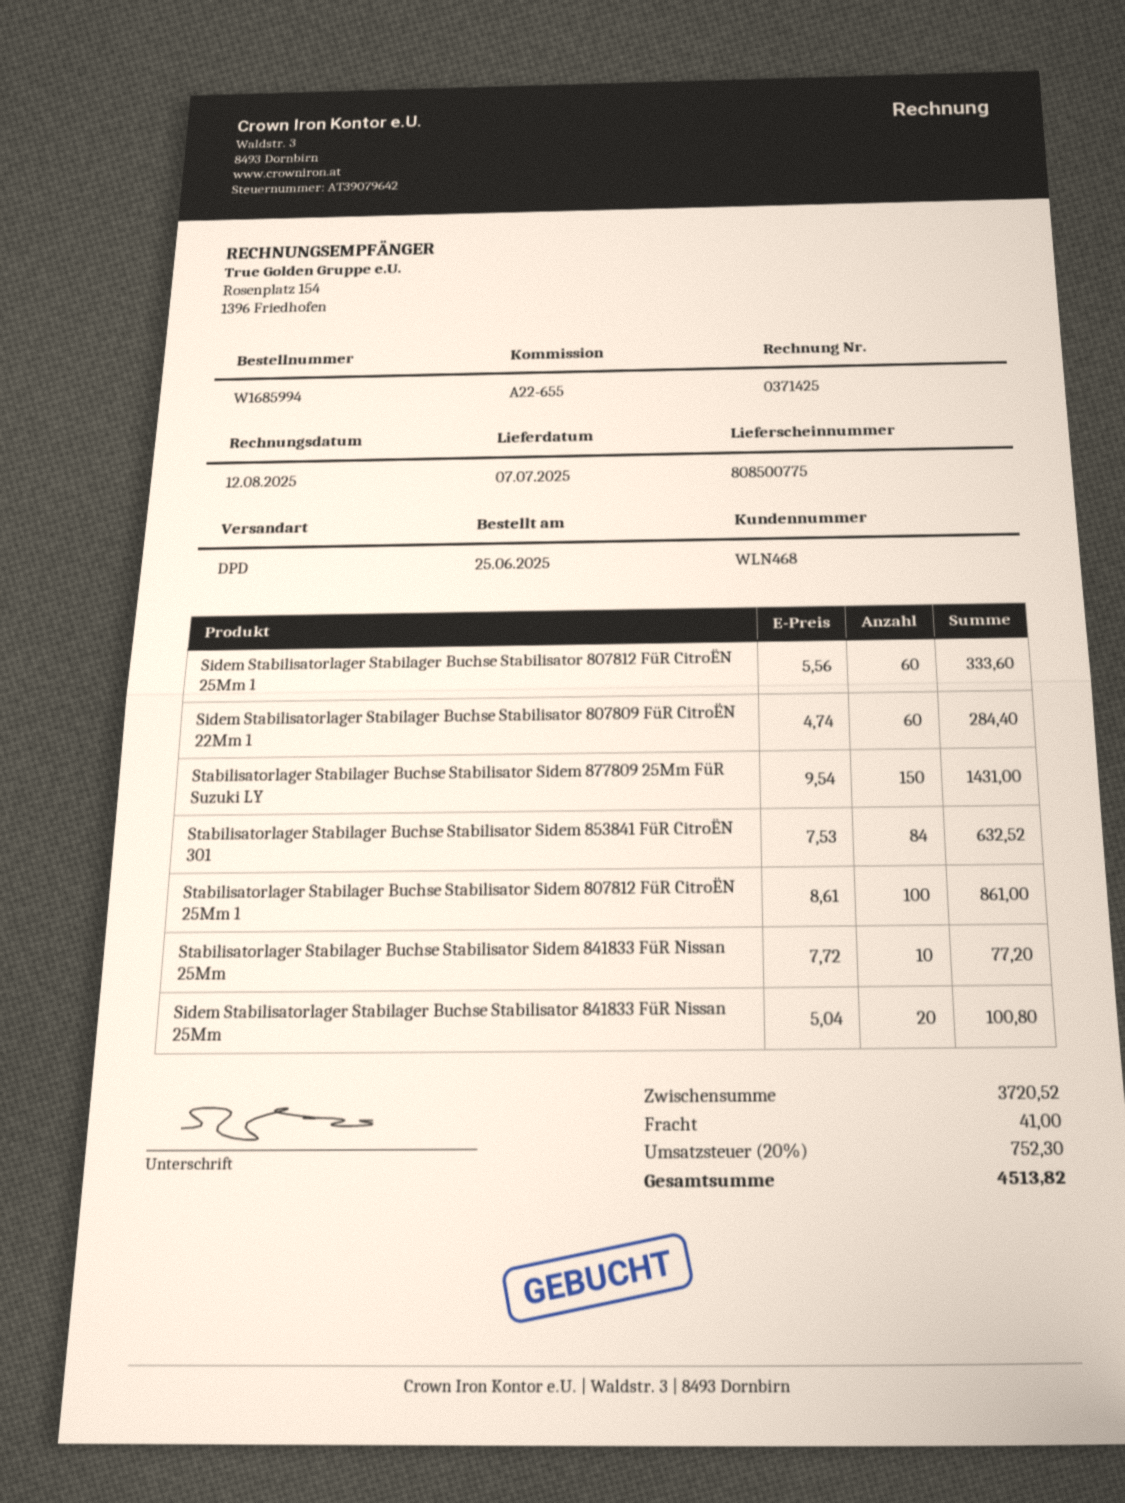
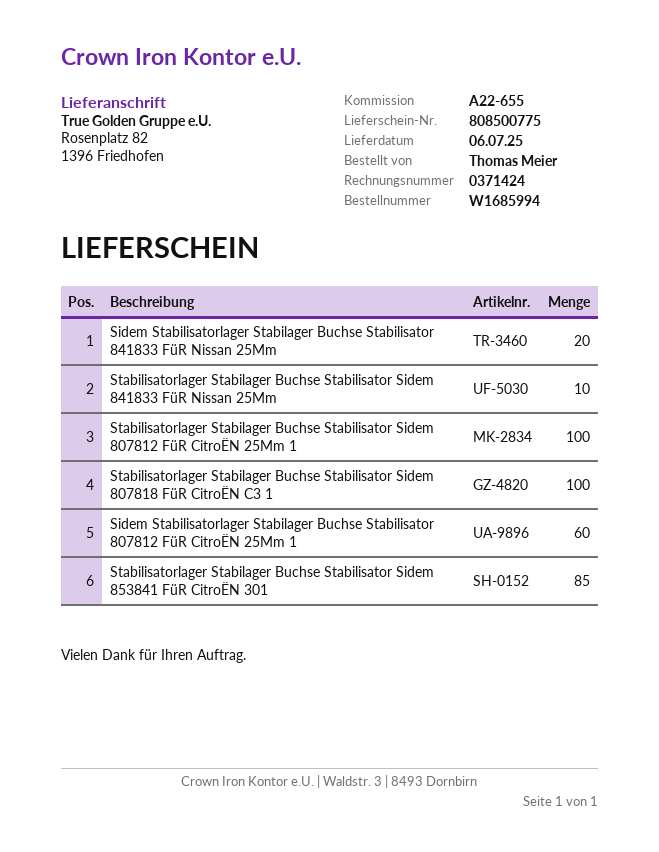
delivery date: 2025-07-07 -> 2025-07-06
invoice number: 0371425 -> 0371424
Sidem Stabilisatorlager Stabilager Buchse Stabilisator 807809 FüR CitroËN 22Mm 1: 60 -> none
Stabilisatorlager Stabilager Buchse Stabilisator Sidem 877809 25Mm FüR Suzuki LY: 150 -> none
Stabilisatorlager Stabilager Buchse Stabilisator Sidem 853841 FüR CitroËN 301: 84 -> 85
Stabilisatorlager Stabilager Buchse Stabilisator Sidem 807818 FüR CitroËN C3 1: none -> 100

